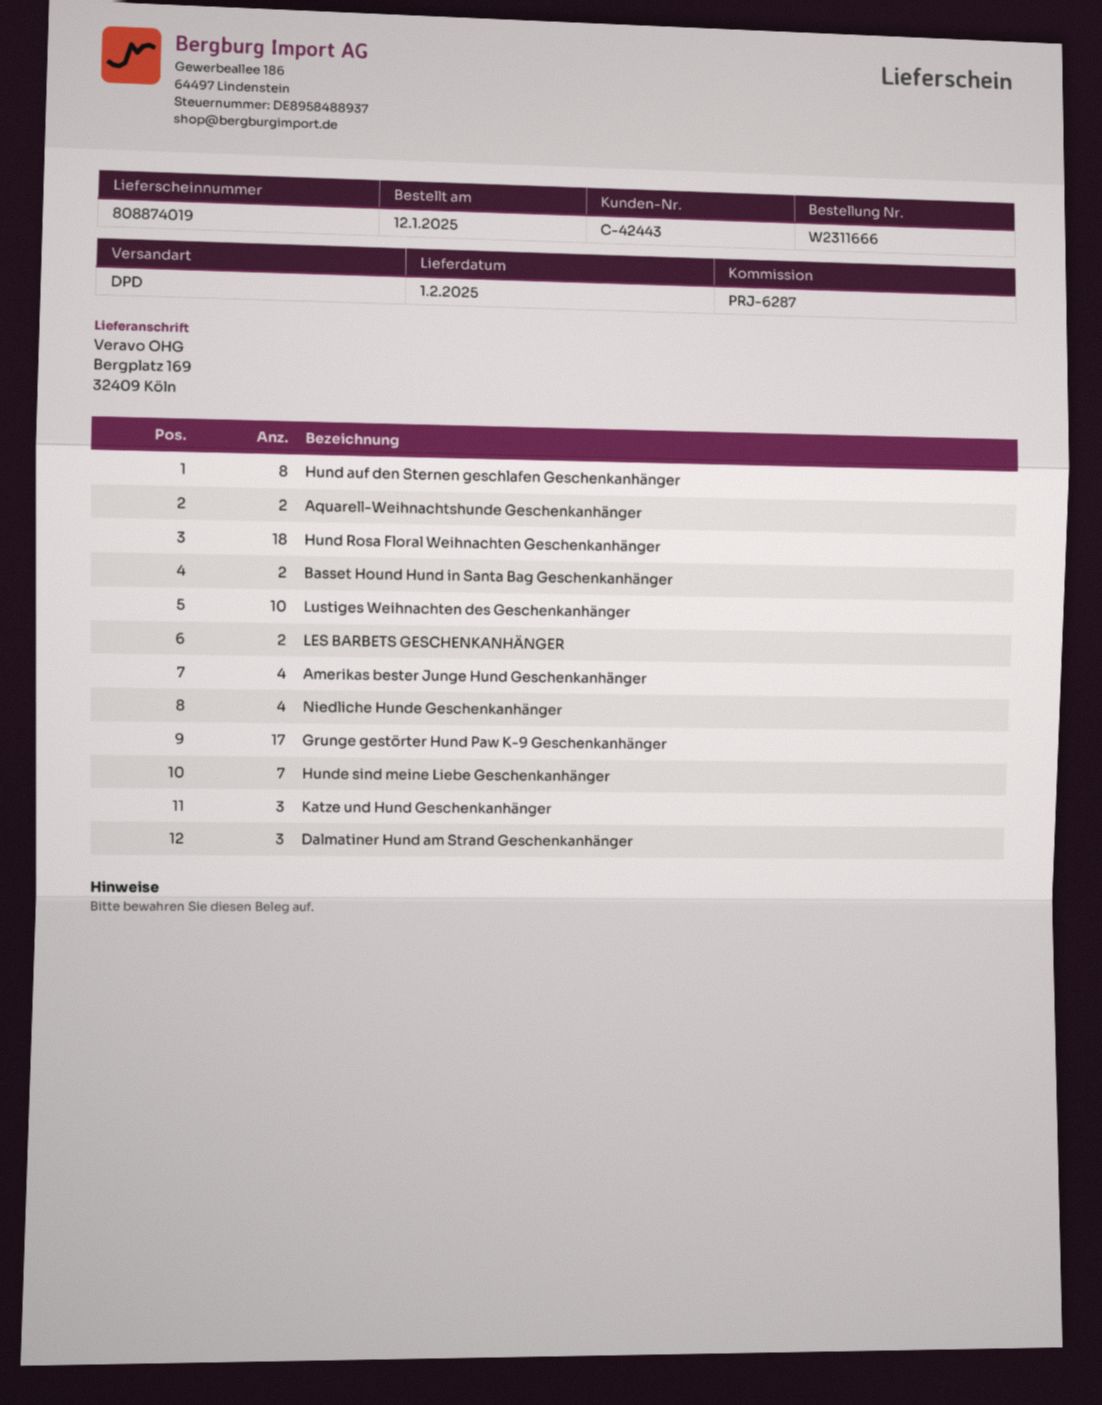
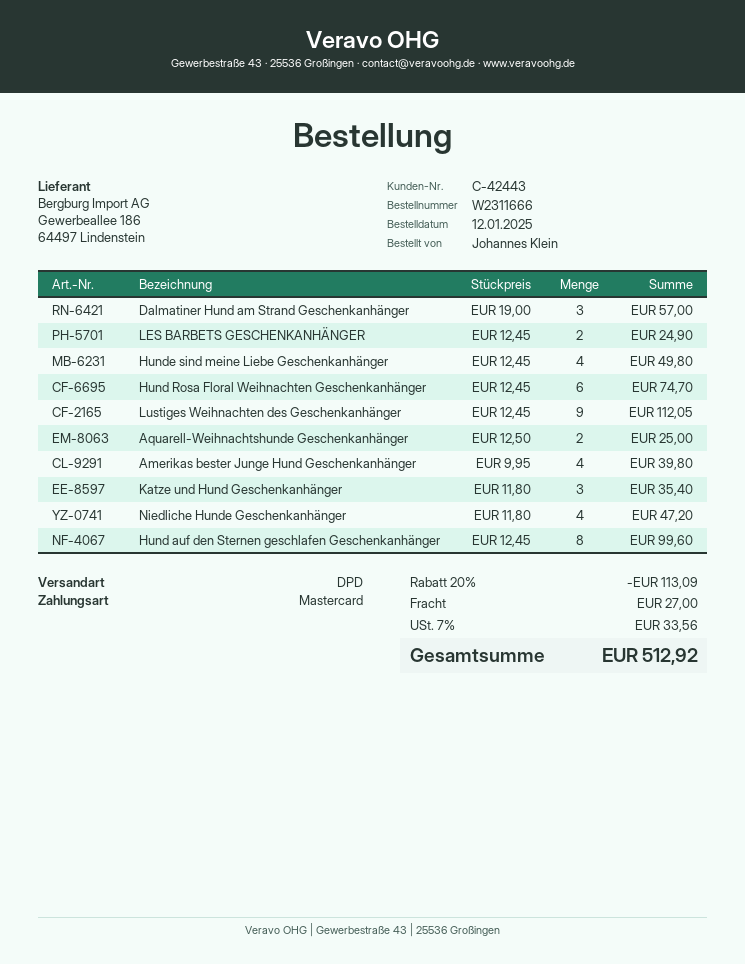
Hund Rosa Floral Weihnachten Geschenkanhänger: 18 -> 6
Basset Hound Hund in Santa Bag Geschenkanhänger: 2 -> none
Lustiges Weihnachten des Geschenkanhänger: 10 -> 9
Grunge gestörter Hund Paw K-9 Geschenkanhänger: 17 -> none
Hunde sind meine Liebe Geschenkanhänger: 7 -> 4

